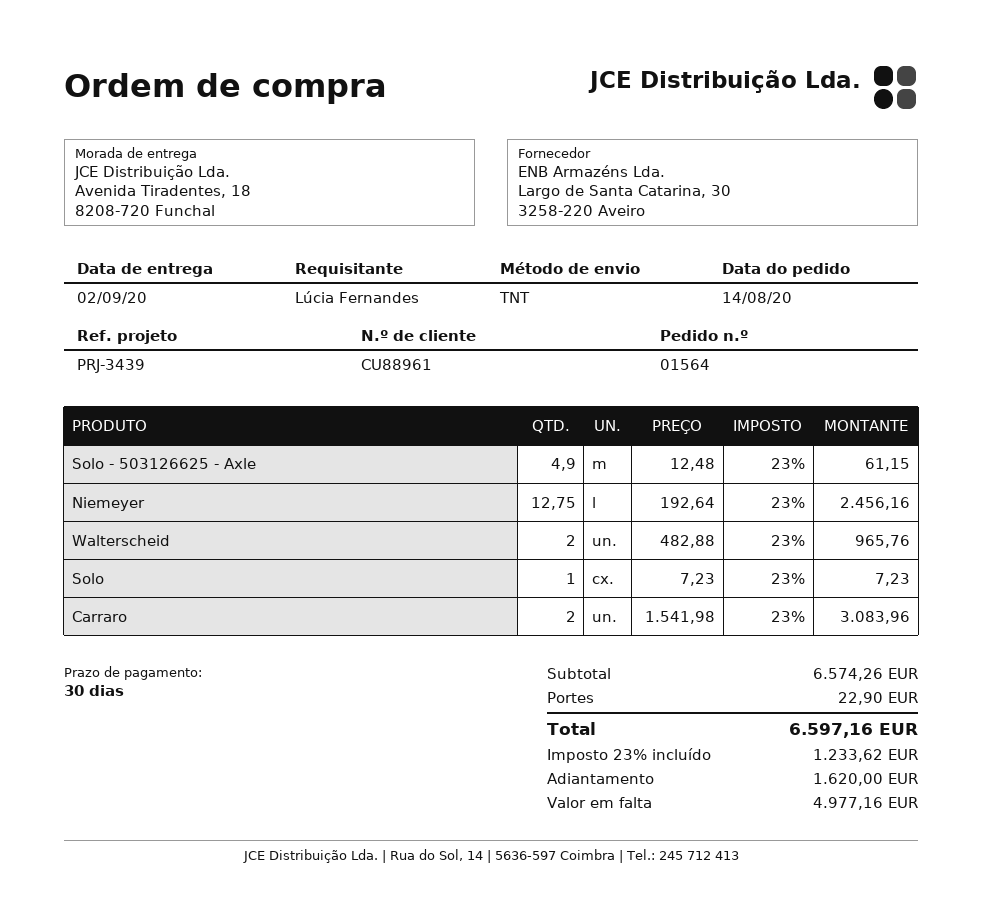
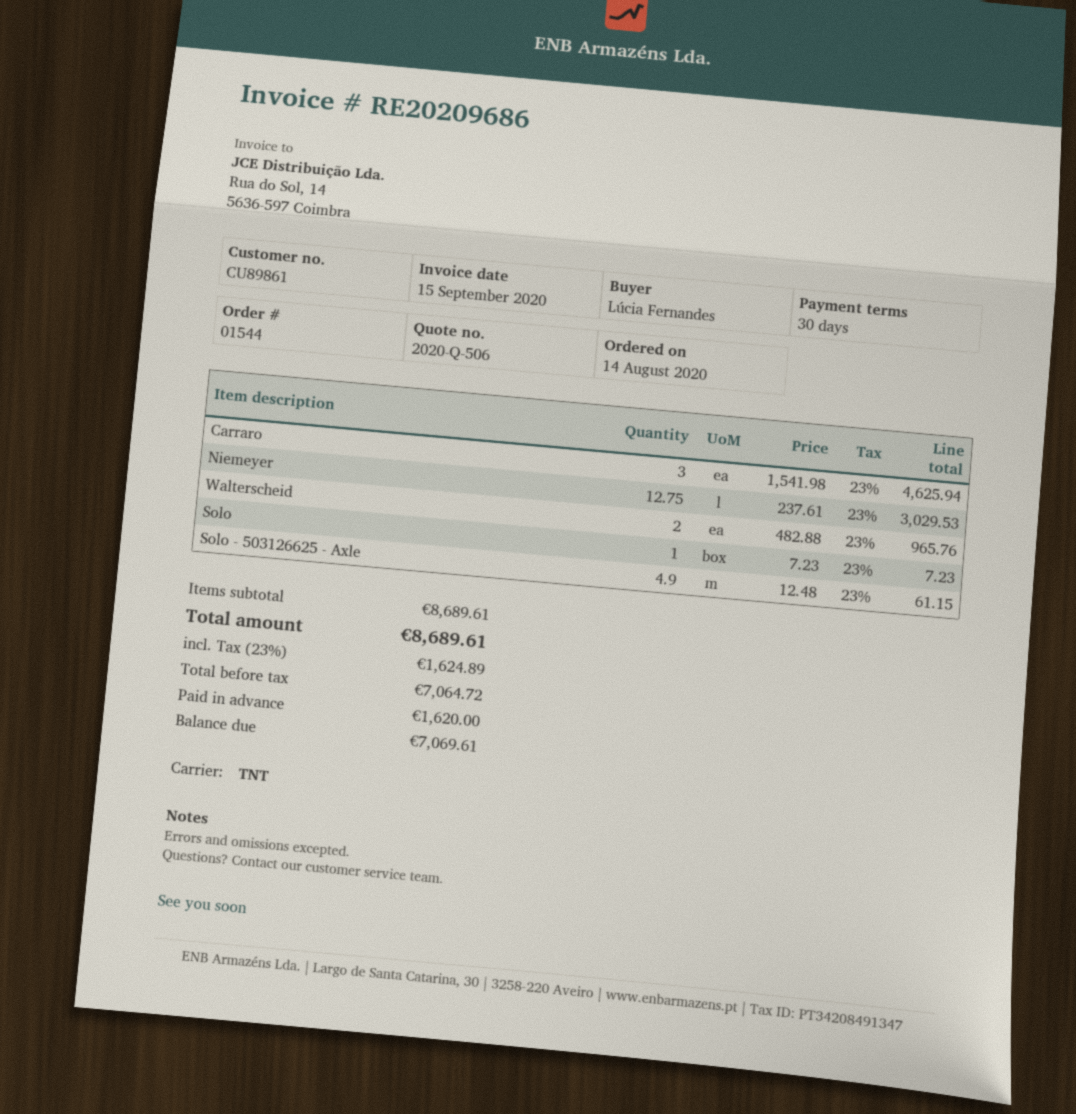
order number: 01564 -> 01544
customer number: CU88961 -> CU89861
Niemeyer: 12.75 x 192.64 = 2456.16 -> 12.75 x 237.61 = 3029.53
Carraro: 2 x 1541.98 = 3083.96 -> 3 x 1541.98 = 4625.94
subtotal: 6574.26 -> 8689.61
shipping: 22.90 -> none
tax: 23% = 1233.62 -> 23% = 1624.89
total: 6597.16 -> 8689.61
balance: 4977.16 -> 7069.61

